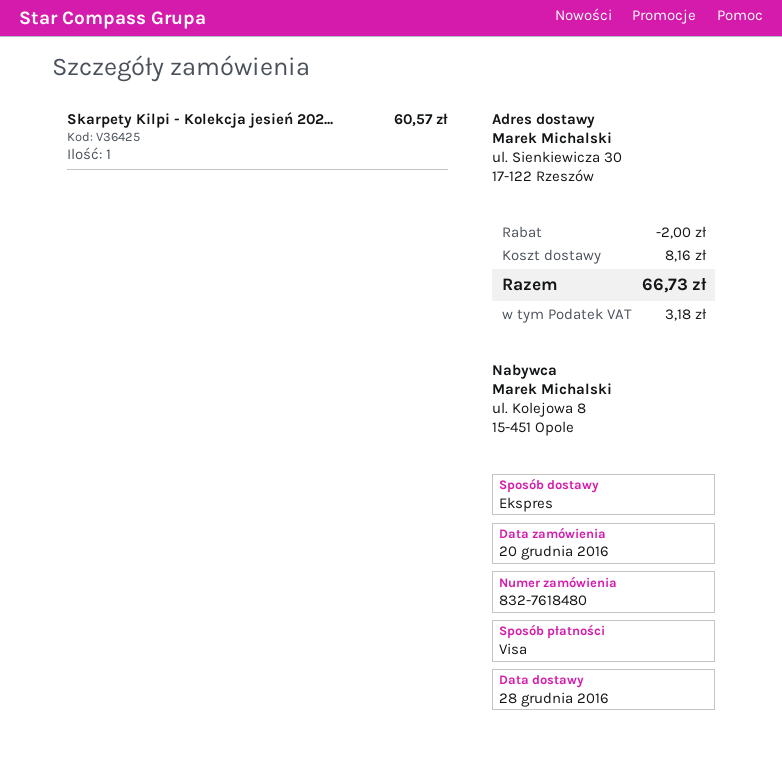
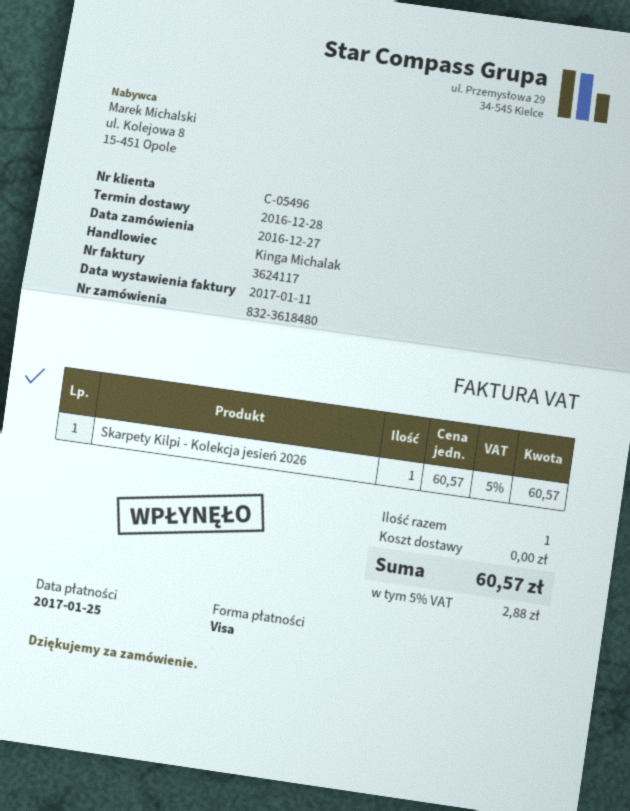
order number: 832-7618480 -> 832-3618480
order date: 2016-12-20 -> 2016-12-27
discount: 2.00 -> none
shipping: 8.16 -> 0.00
tax: 3.18 -> 2.88
total: 66.73 -> 60.57

